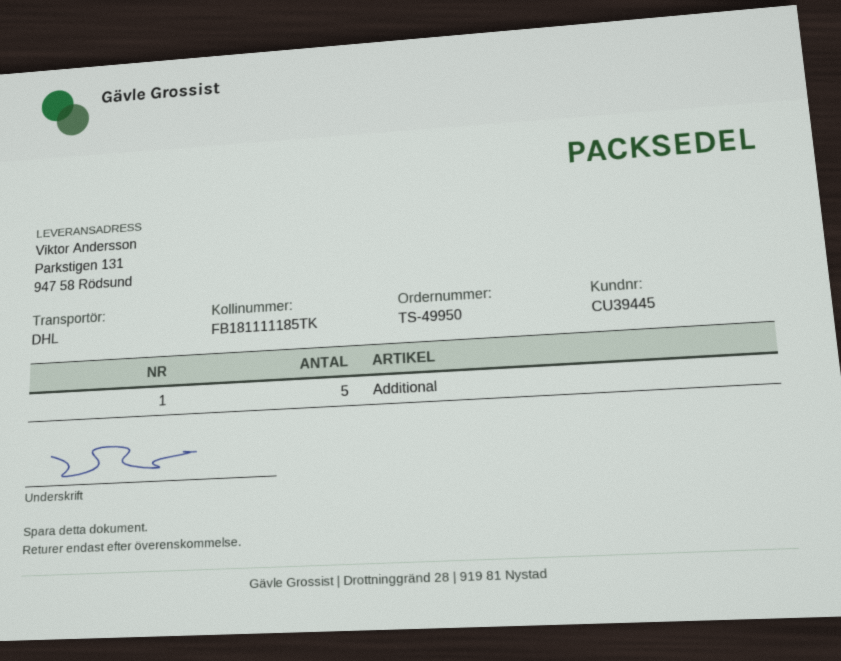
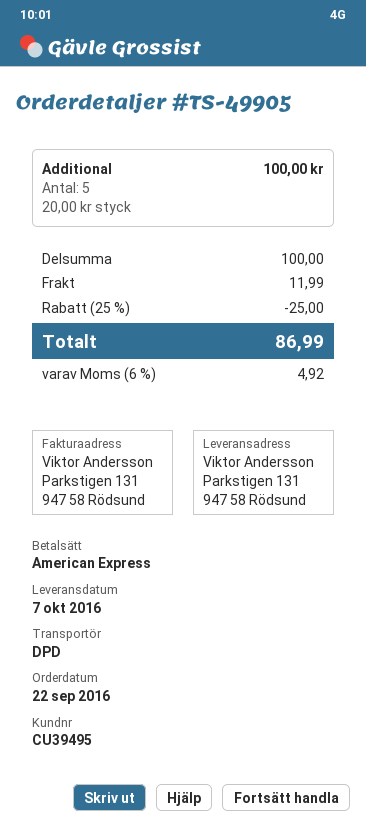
order number: TS-49950 -> TS-49905
customer number: CU39445 -> CU39495
shipping method: DHL -> DPD

